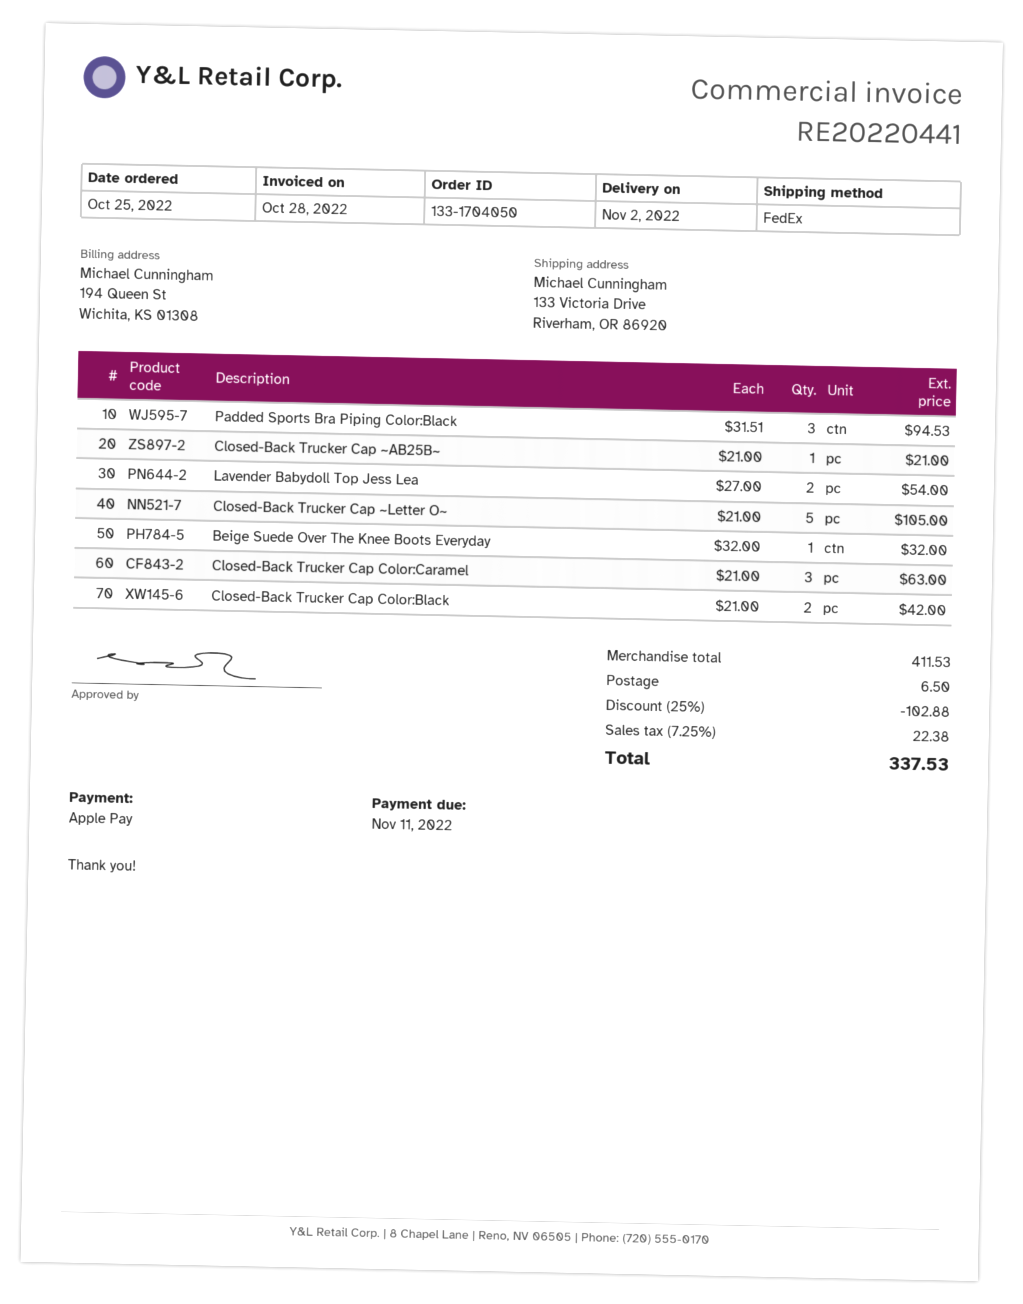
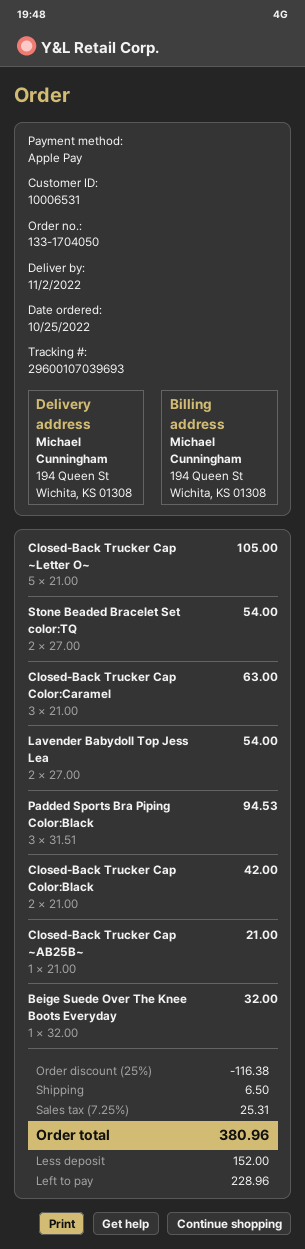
ship to: 133 Victoria Drive, Riverham, OR 86920 -> 194 Queen St, Wichita, KS 01308
Stone Beaded Bracelet Set color:TQ: none -> 2 x 27.00 = 54.00
discount: 25% = 102.88 -> 25% = 116.38
tax: 7.25% = 22.38 -> 7.25% = 25.31
total: 337.53 -> 380.96

